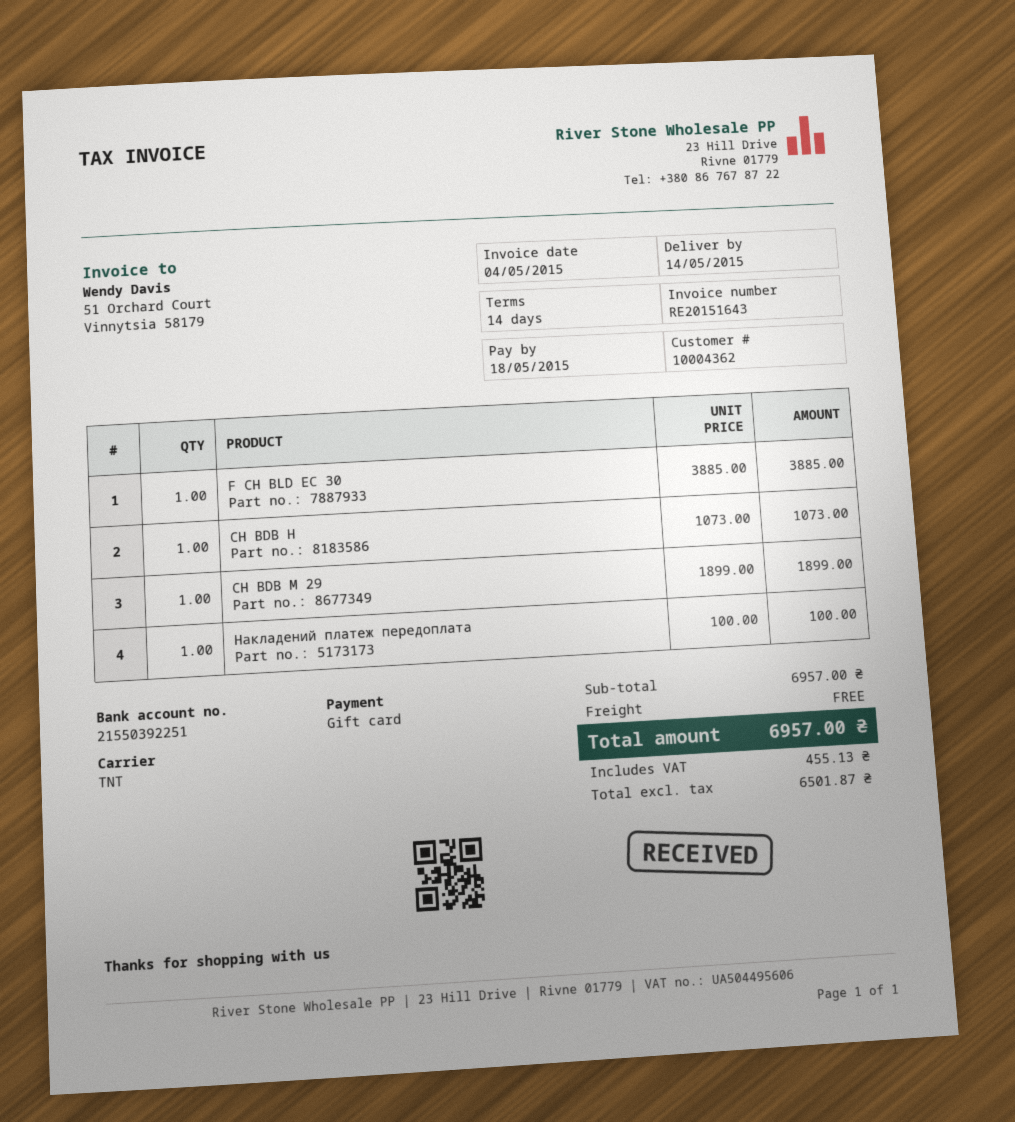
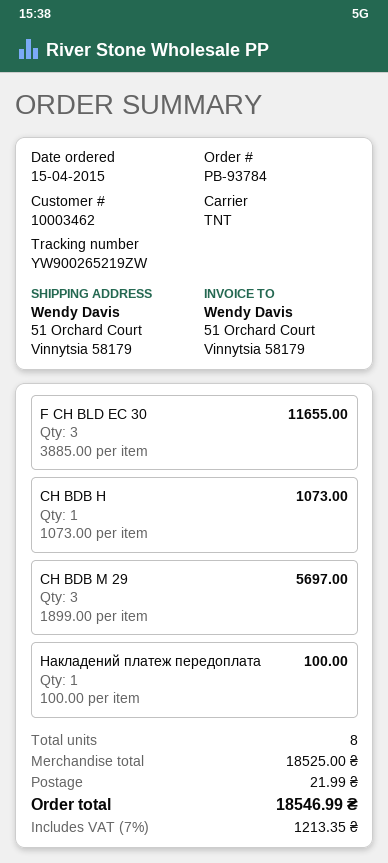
customer number: 10004362 -> 10003462
F CH BLD EC 30: 1 x 3885.00 = 3885.00 -> 3 x 3885.00 = 11655.00
CH BDB M 29: 1 x 1899.00 = 1899.00 -> 3 x 1899.00 = 5697.00
subtotal: 6957.00 -> 18525.00
shipping: 0.00 -> 21.99
tax: 455.13 -> 1213.35
total: 6957.00 -> 18546.99

